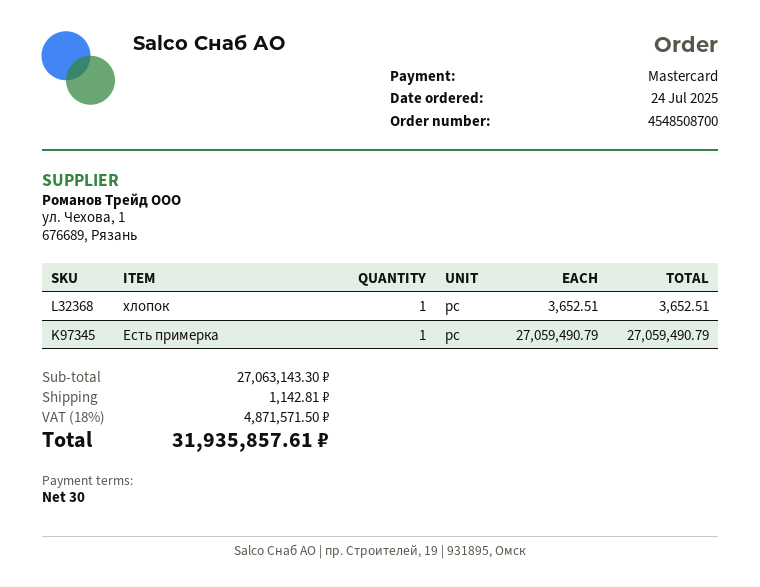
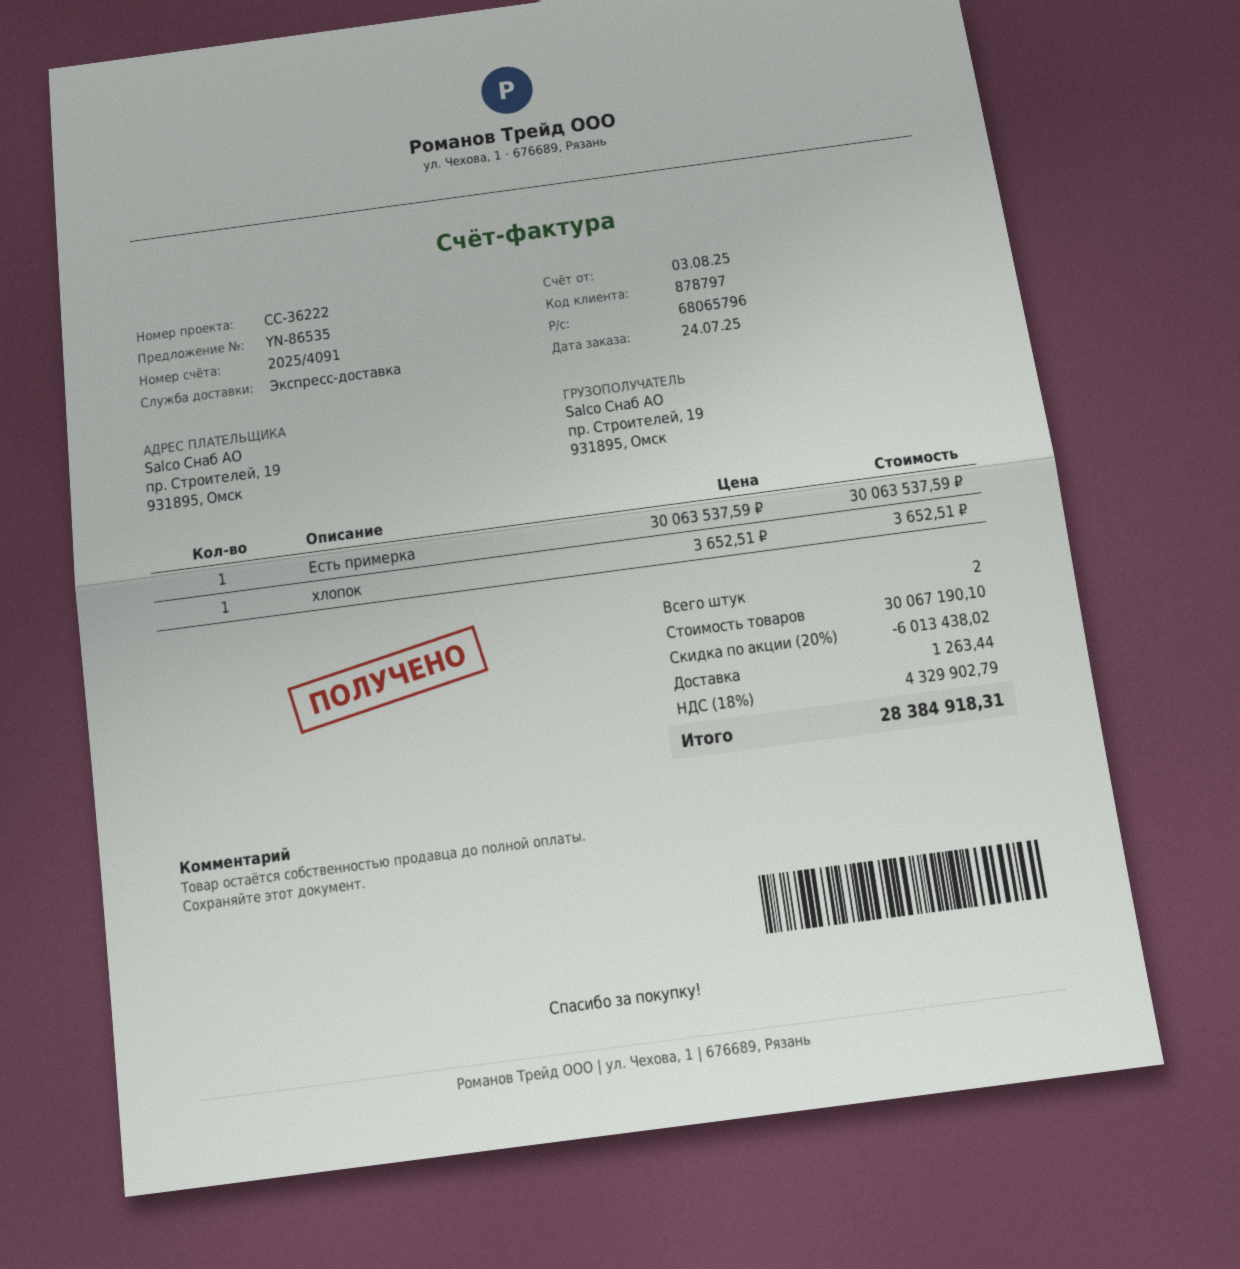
Есть примерка: 1 x 27059490.79 = 27059490.79 -> 1 x 30063537.59 = 30063537.59
subtotal: 27063143.30 -> 30067190.10
discount: none -> 20% = 6013438.02
shipping: 1142.81 -> 1263.44
tax: 18% = 4871571.50 -> 18% = 4329902.79
total: 31935857.61 -> 28384918.31

